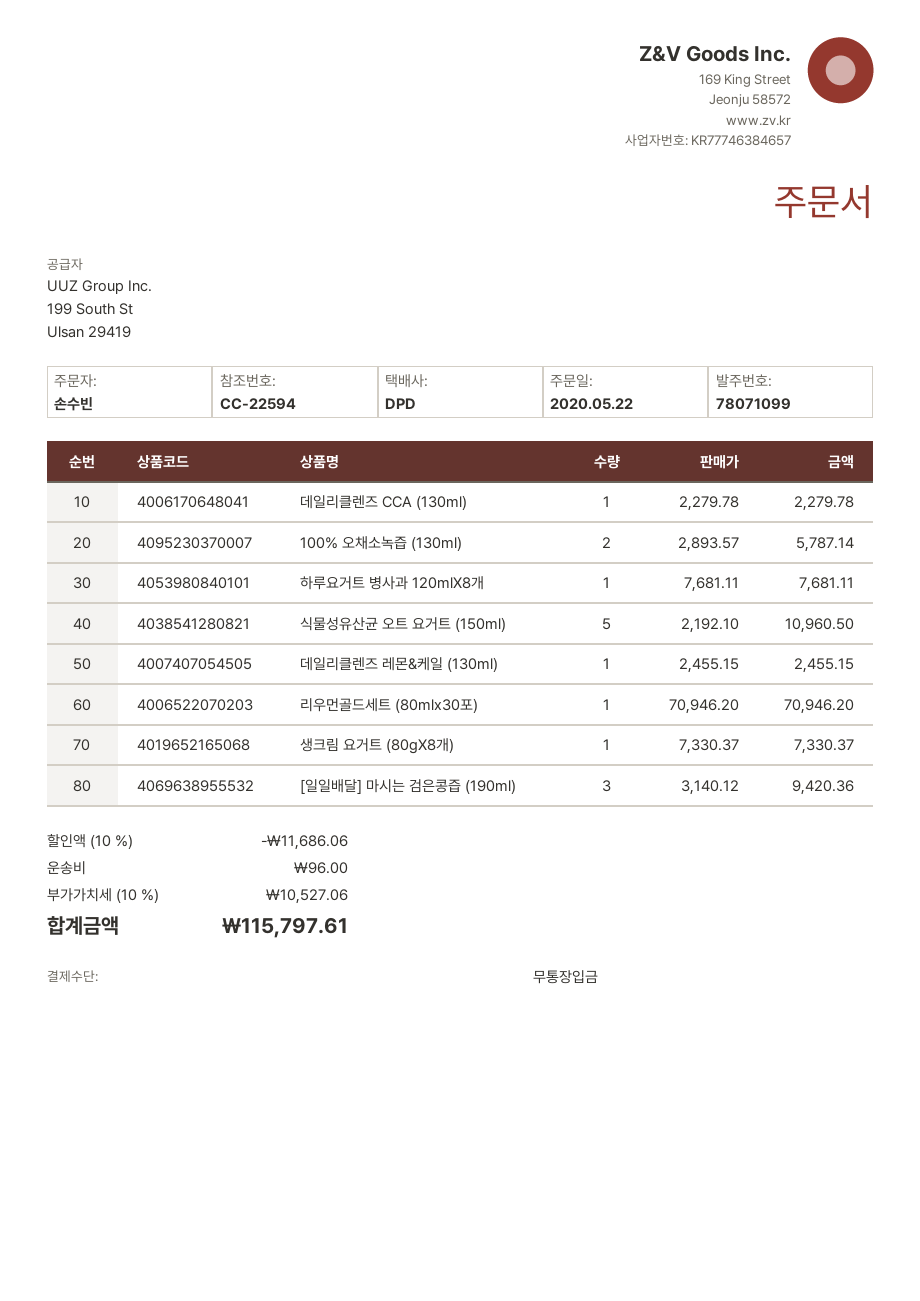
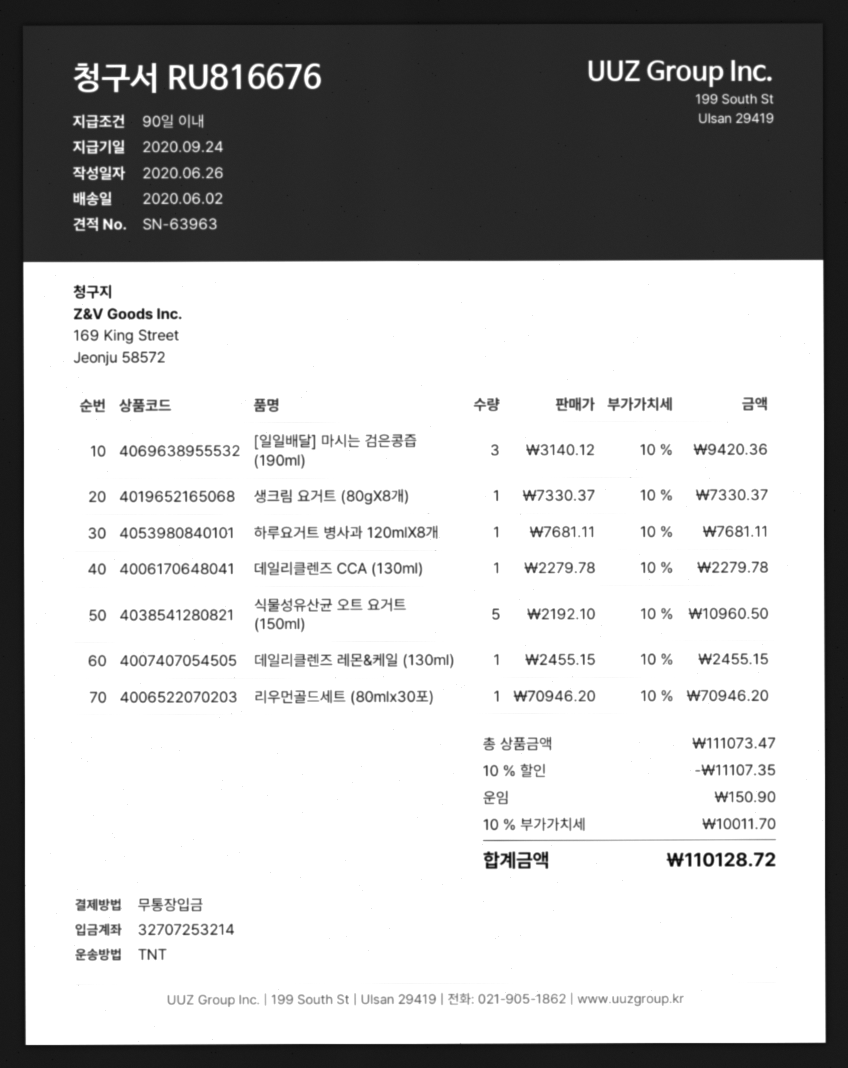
shipping method: DPD -> TNT
100% 오채소녹즙 (130ml): 2 x 2893.57 = 5787.14 -> none
discount: 10% = 11686.06 -> 10% = 11107.35
shipping: 96.00 -> 150.90
tax: 10% = 10527.06 -> 10% = 10011.70
total: 115797.61 -> 110128.72

